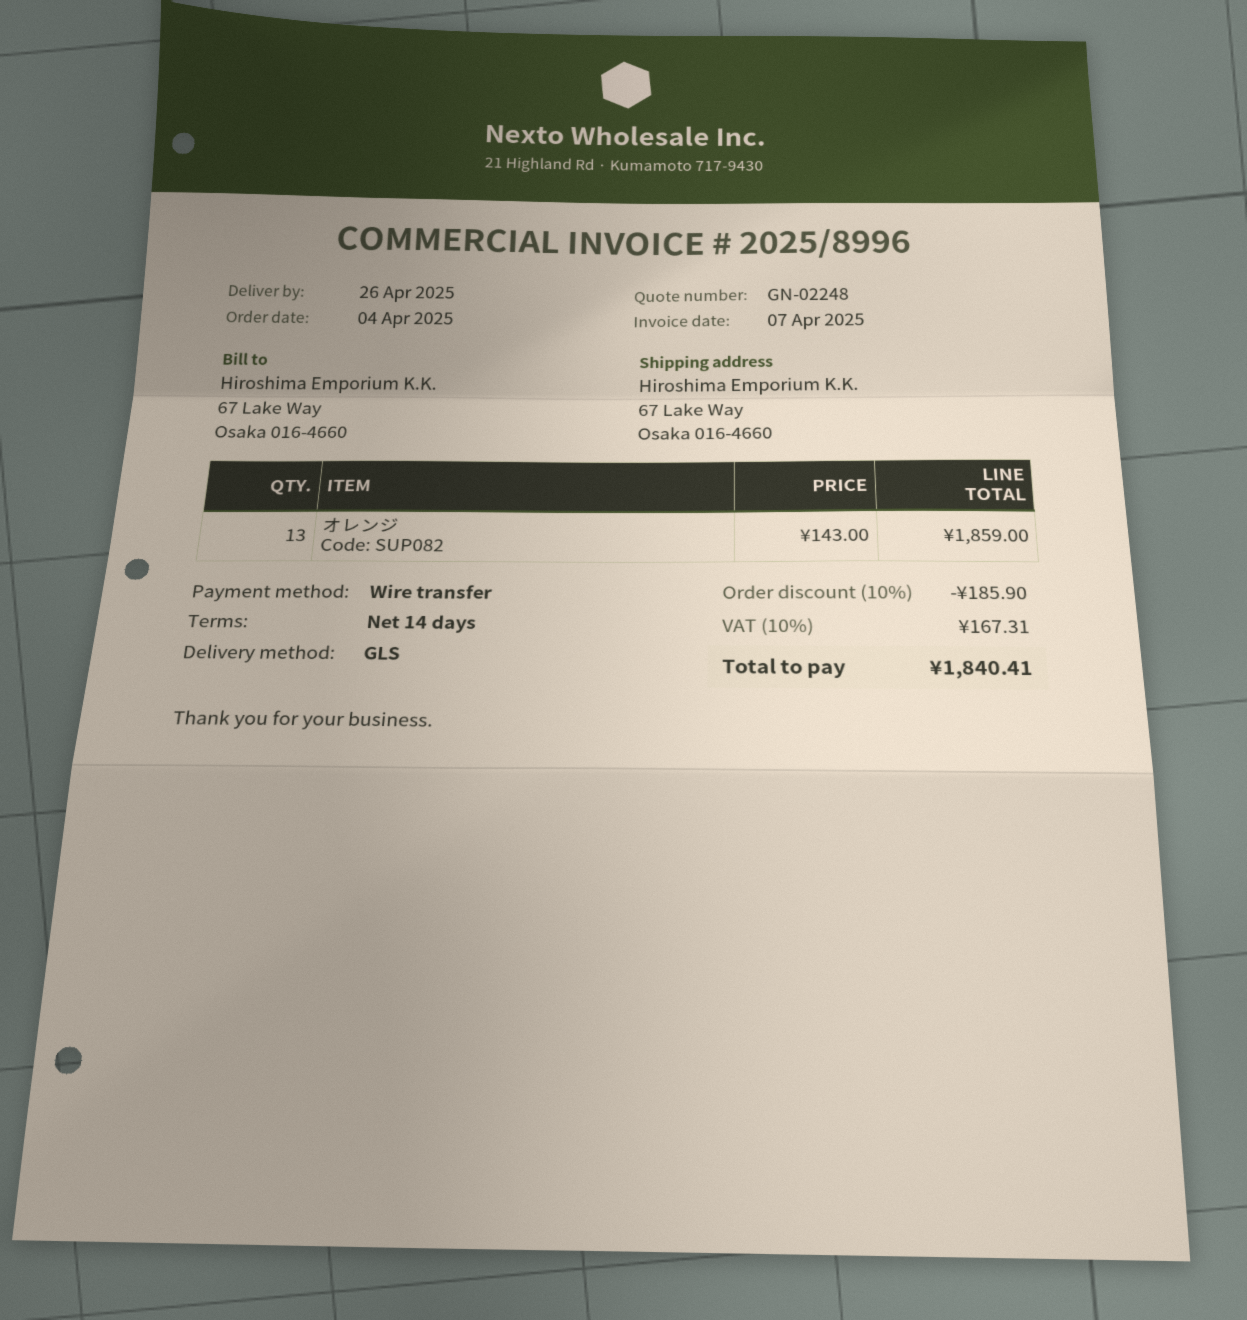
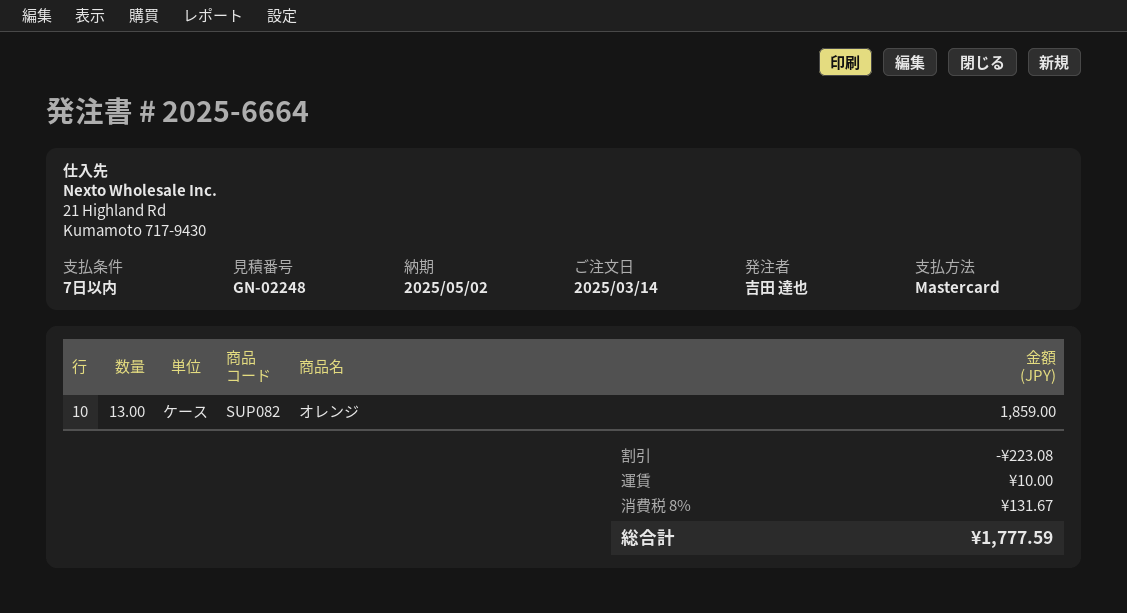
order date: 2025-04-04 -> 2025-03-14
delivery date: 2025-04-26 -> 2025-05-02
payment terms: 14 days -> 7 days
payment method: bank transfer -> Mastercard
discount: 185.90 -> 223.08
shipping: none -> 10.00
tax: 10% = 167.31 -> 8% = 131.67
total: 1840.41 -> 1777.59

